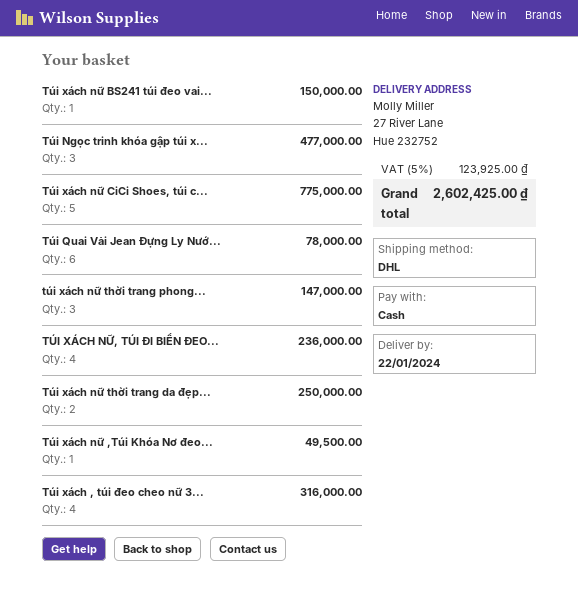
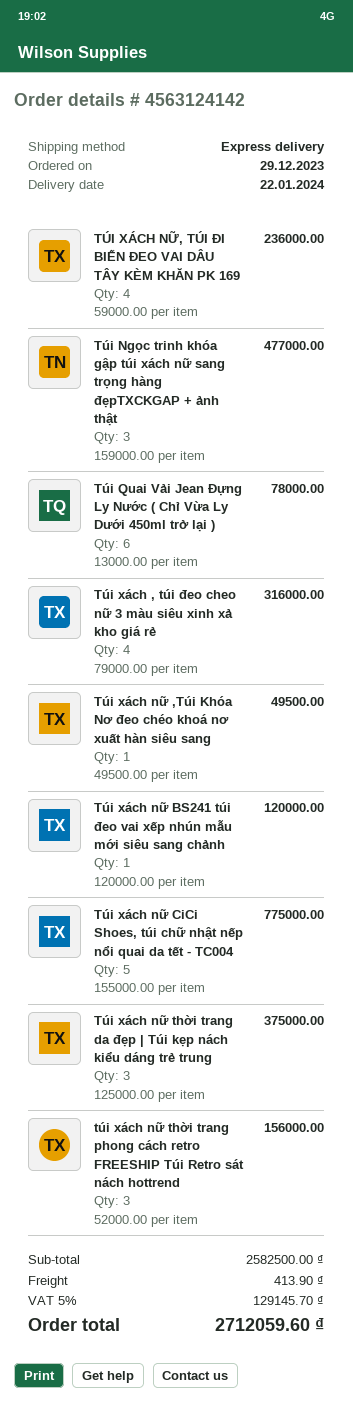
shipping method: DHL -> express
Túi xách nữ BS241 túi đeo vai...: 1 for 150000.00 -> 1 for 120000.00
túi xách nữ thời trang phong...: 3 for 147000.00 -> 3 for 156000.00
Túi xách nữ thời trang da đẹp...: 2 for 250000.00 -> 3 for 375000.00
shipping: none -> 413.90
tax: 5% = 123925.00 -> 5% = 129145.70
total: 2602425.00 -> 2712059.60

